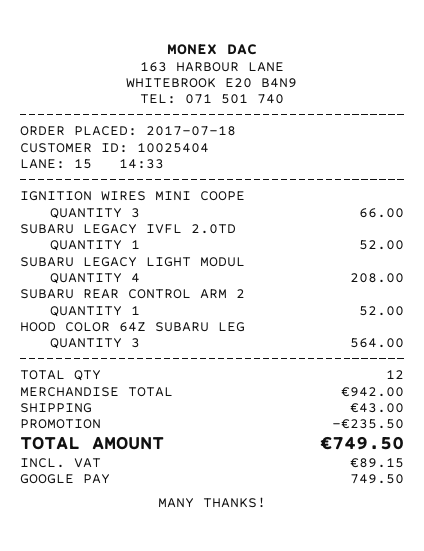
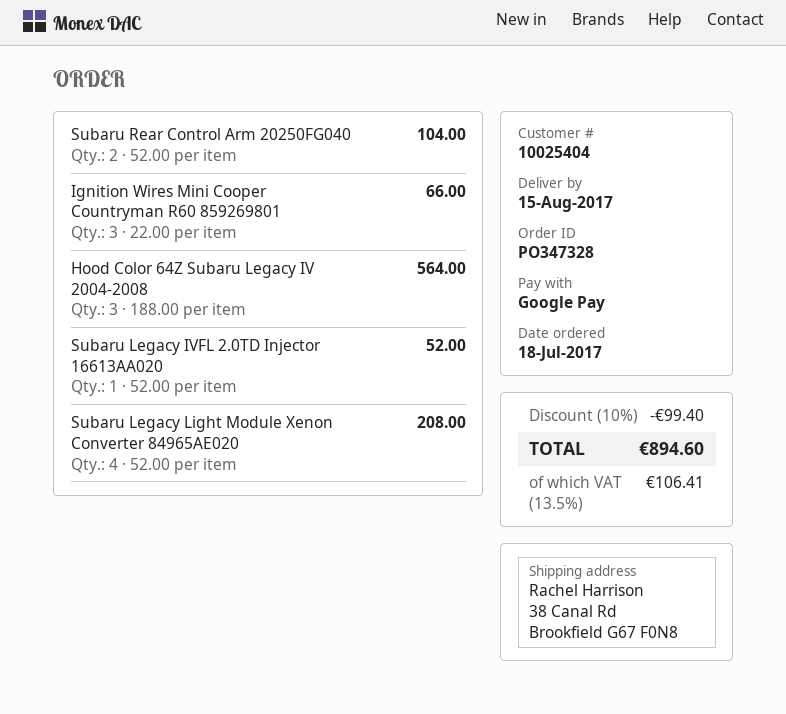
SUBARU REAR CONTROL ARM 2: 1 for 52.00 -> 2 for 104.00
discount: 235.50 -> 99.40
shipping: 43.00 -> none
tax: 89.15 -> 106.41
total: 749.50 -> 894.60

